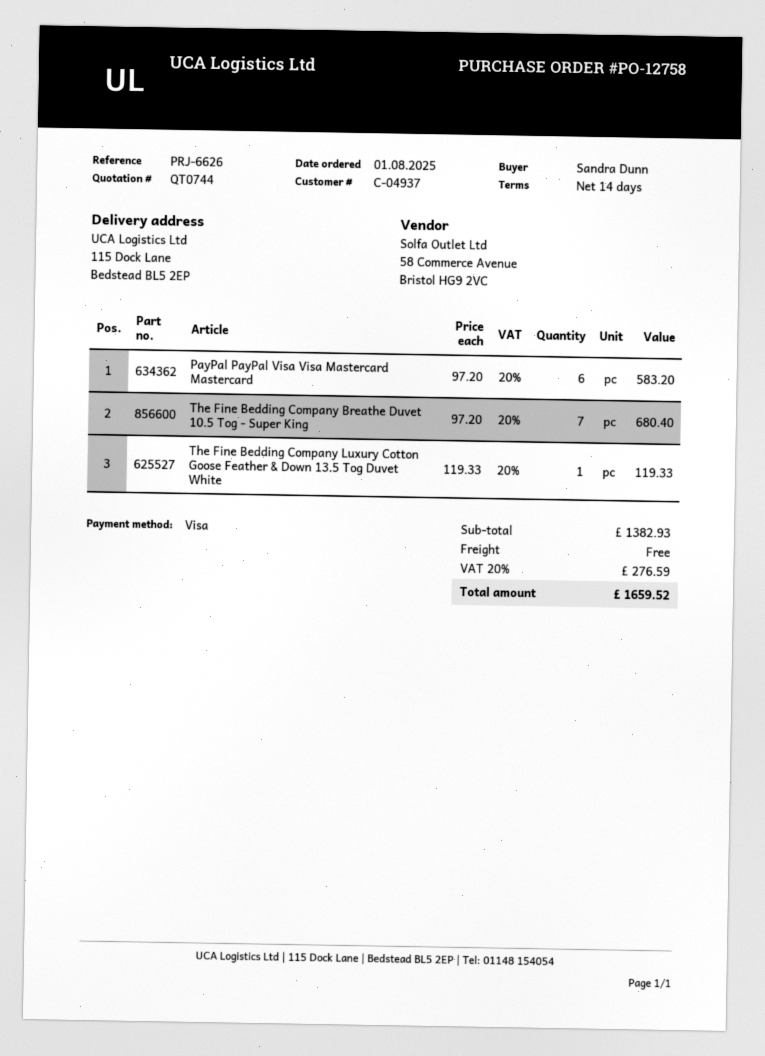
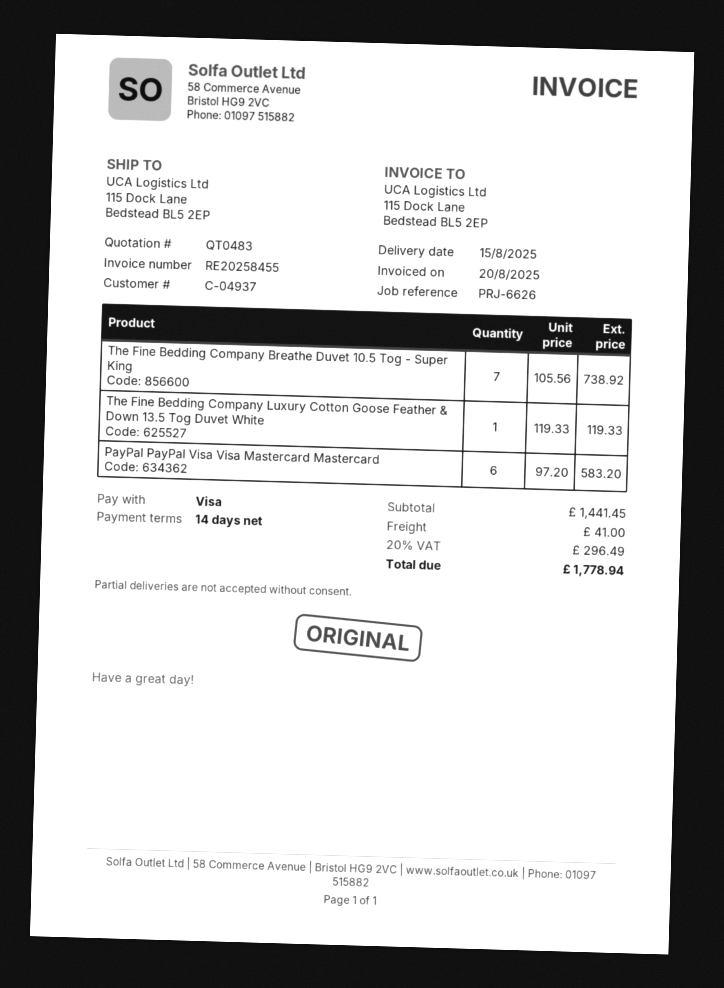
quote number: QT0744 -> QT0483
The Fine Bedding Company Breathe Duvet 10.5 Tog - Super King: 7 x 97.20 = 680.40 -> 7 x 105.56 = 738.92
subtotal: 1382.93 -> 1441.45
shipping: 0.00 -> 41.00
tax: 20% = 276.59 -> 20% = 296.49
total: 1659.52 -> 1778.94

